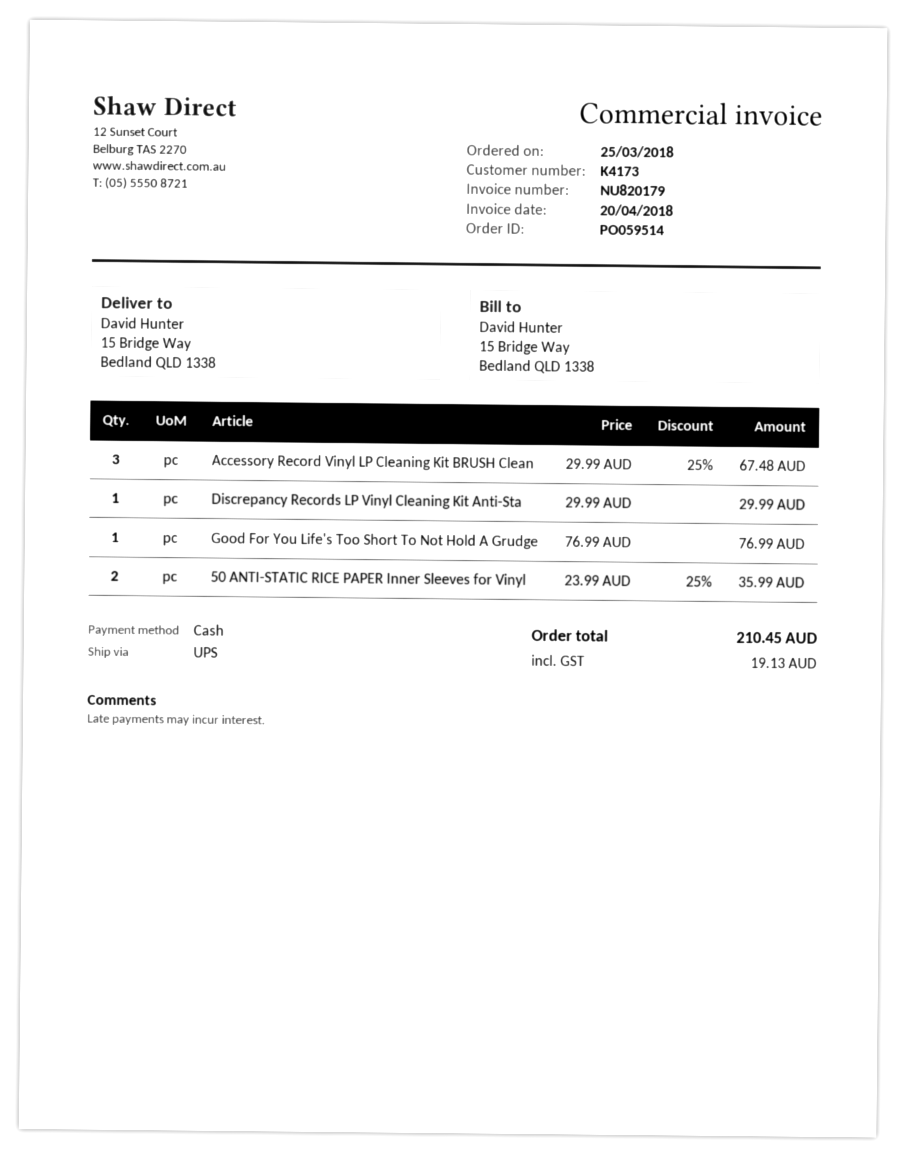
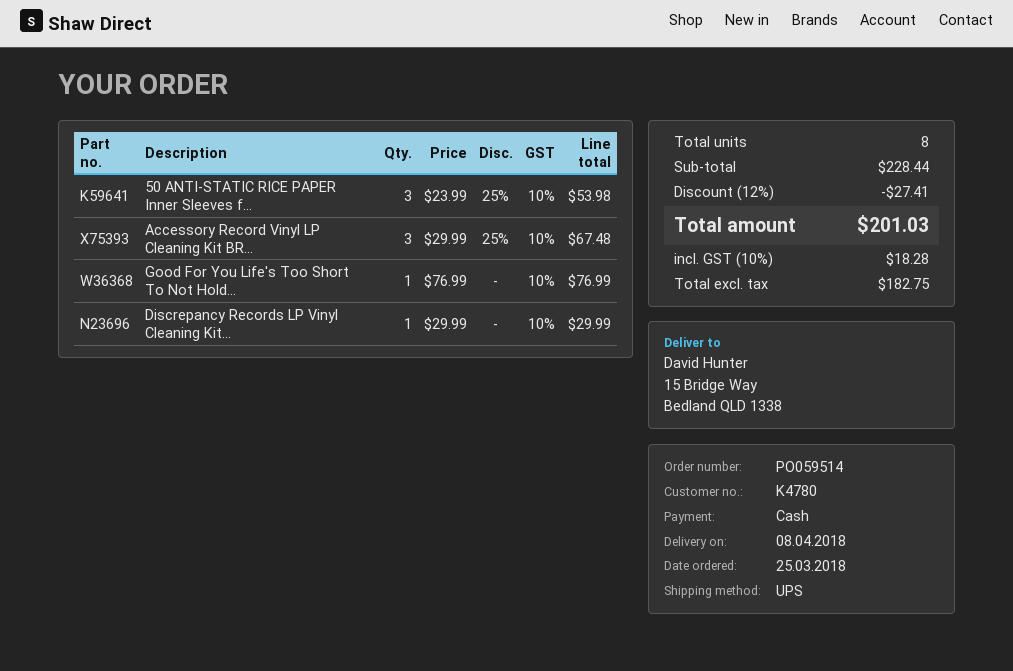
customer number: K4173 -> K4780
50 ANTI-STATIC RICE PAPER Inner Sleeves for Vinyl: 2 x 23.99 - 25% = 35.99 -> 3 x 23.99 - 25% = 53.98
discount: none -> 12% = 27.41
tax: 19.13 -> 18.28
total: 210.45 -> 201.03

